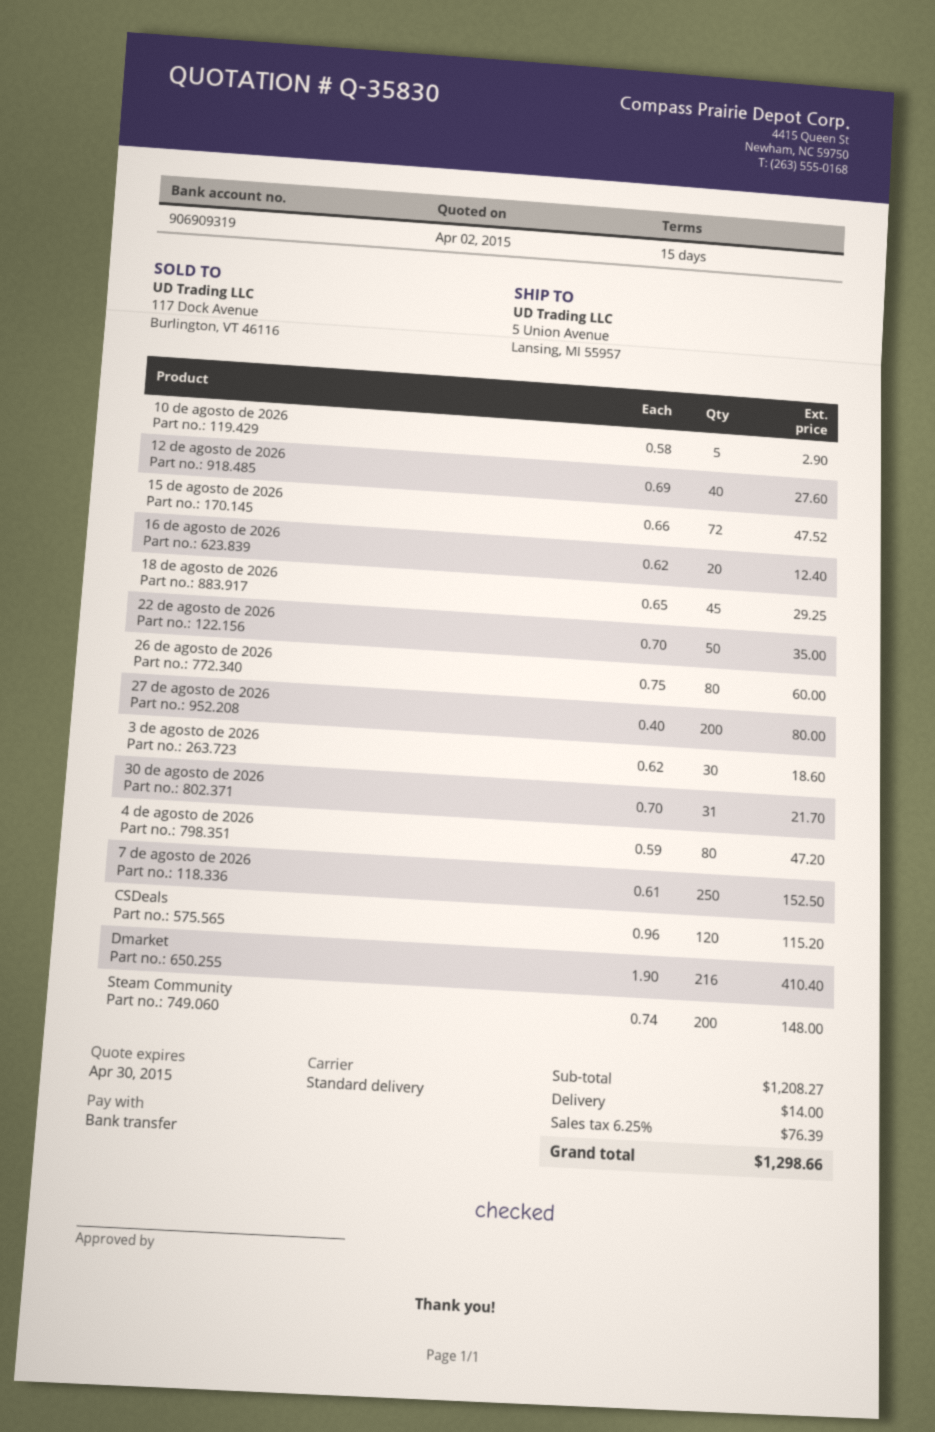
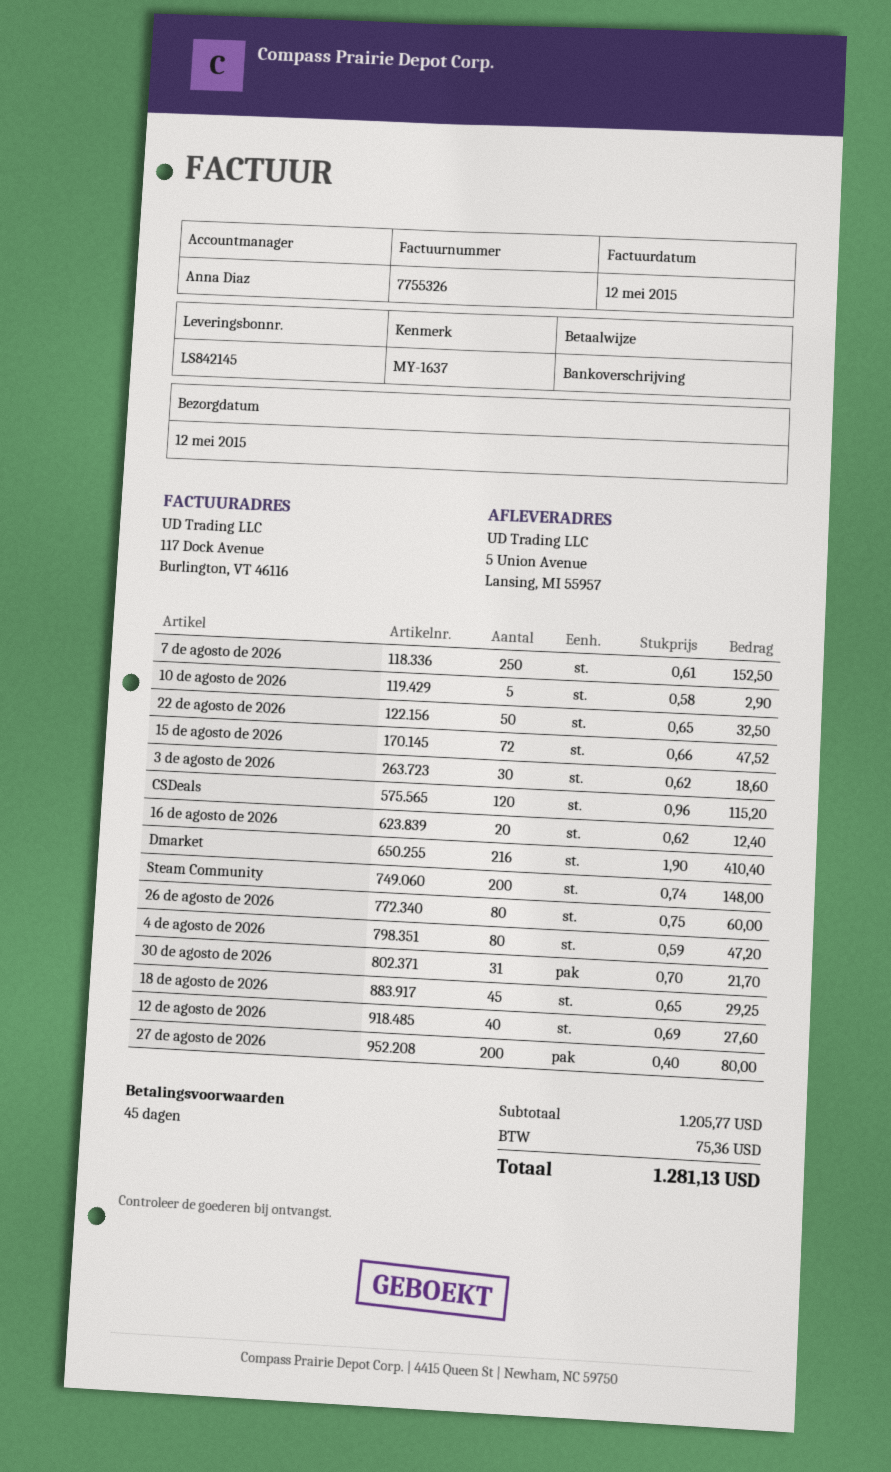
payment terms: 15 days -> 45 days
22 de agosto de 2026: 50 x 0.70 = 35.00 -> 50 x 0.65 = 32.50
subtotal: 1208.27 -> 1205.77
shipping: 14.00 -> none
tax: 76.39 -> 75.36
total: 1298.66 -> 1281.13

